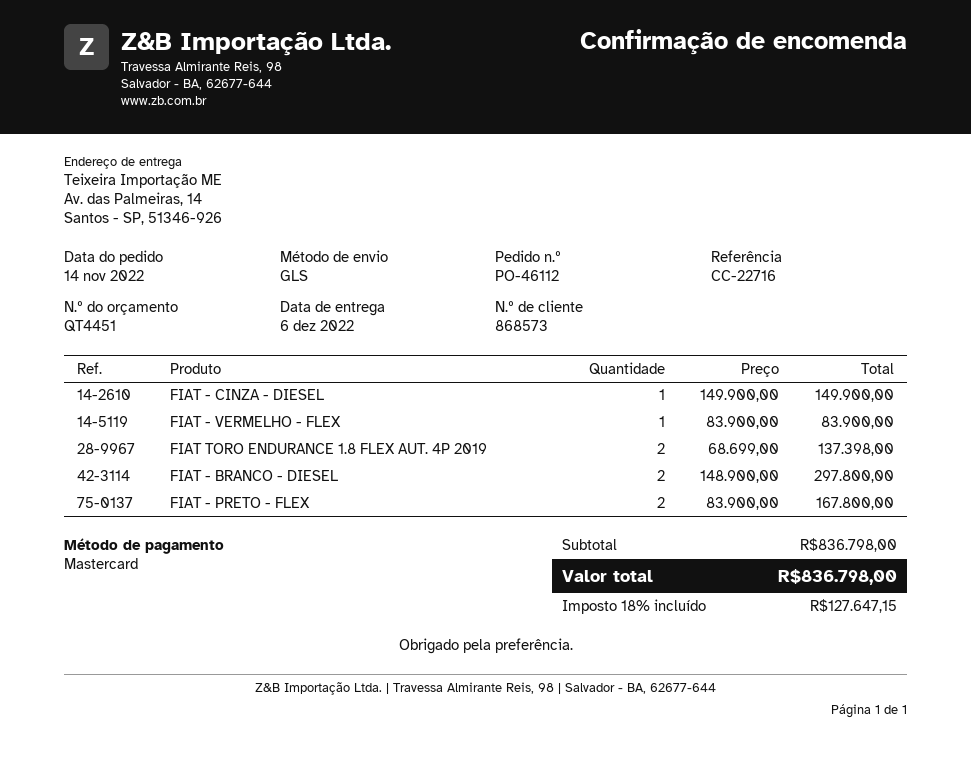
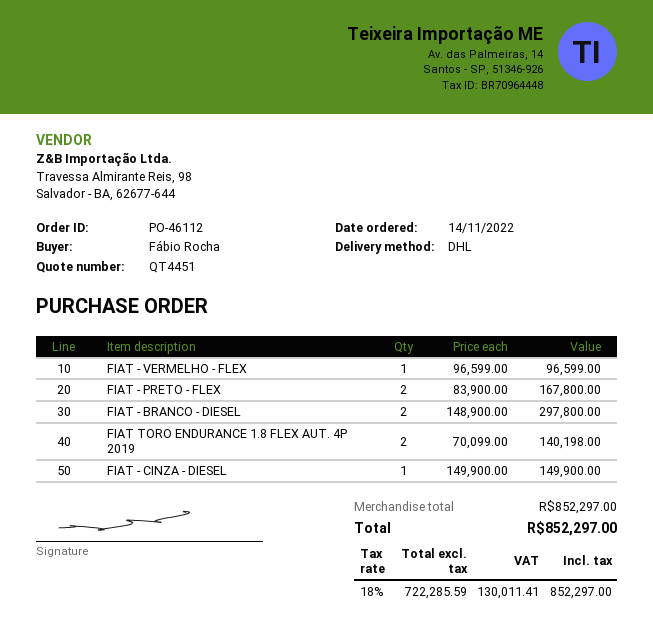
shipping method: GLS -> DHL
FIAT - VERMELHO - FLEX: 1 x 83900.00 = 83900.00 -> 1 x 96599.00 = 96599.00
FIAT TORO ENDURANCE 1.8 FLEX AUT. 4P 2019: 2 x 68699.00 = 137398.00 -> 2 x 70099.00 = 140198.00
subtotal: 836798.00 -> 852297.00
tax: 18% = 127647.15 -> 18% = 130011.41
total: 836798.00 -> 852297.00

